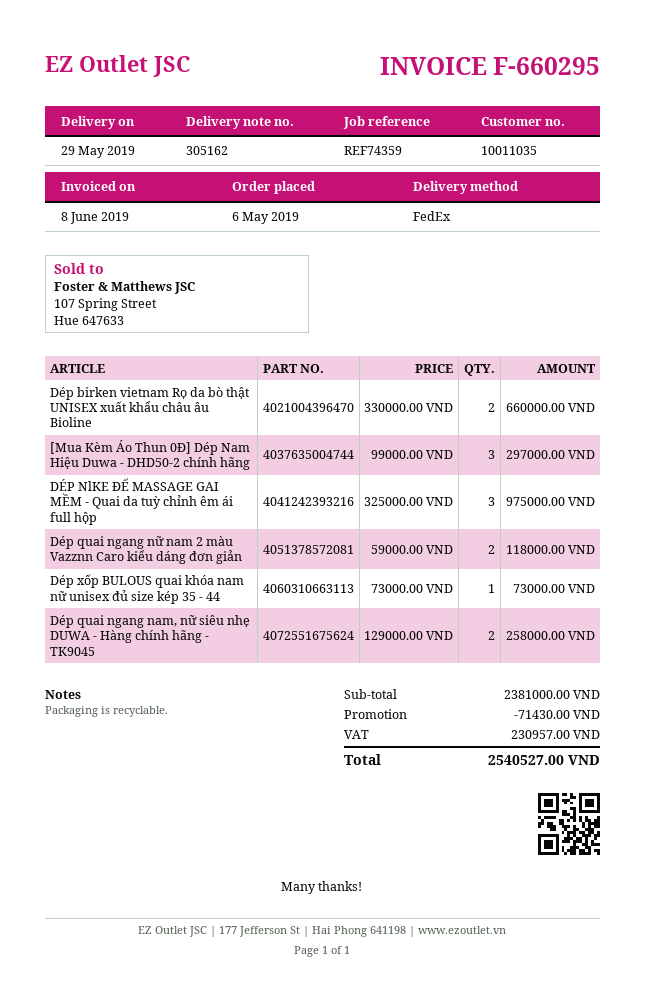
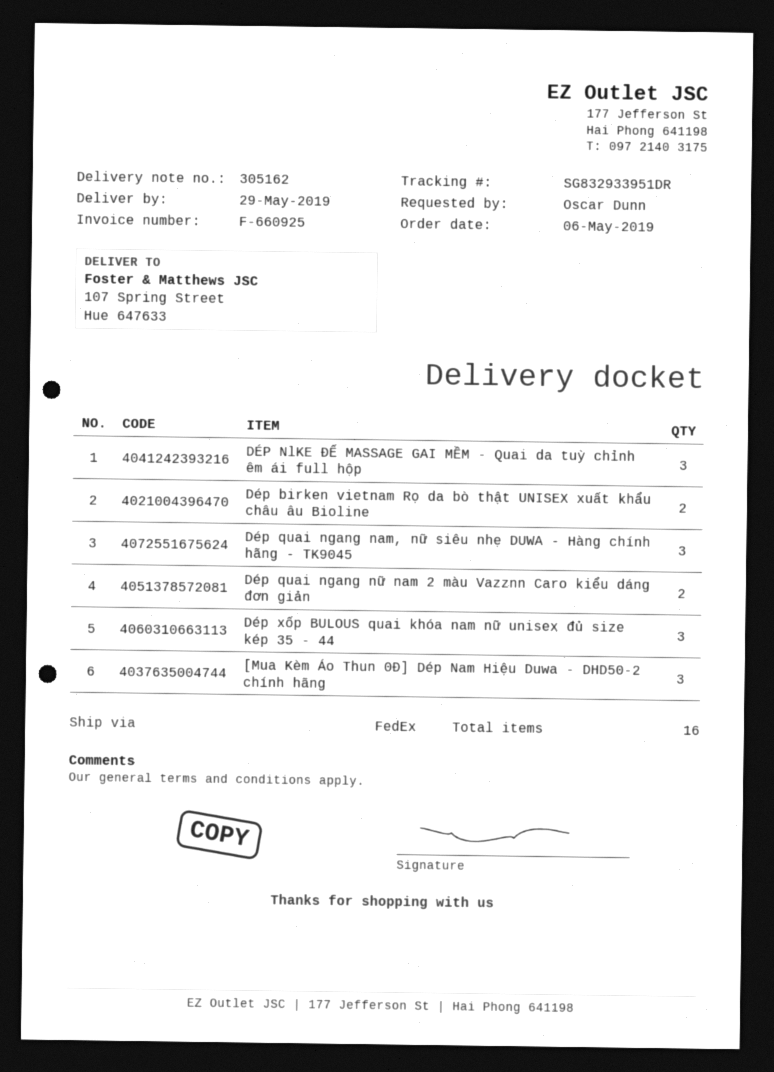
invoice number: F-660295 -> F-660925
Dép xốp BULOUS quai khóa nam nữ unisex đủ size kép 35 - 44: 1 -> 3
Dép quai ngang nam, nữ siêu nhẹ DUWA - Hàng chính hãng - TK9045: 2 -> 3

